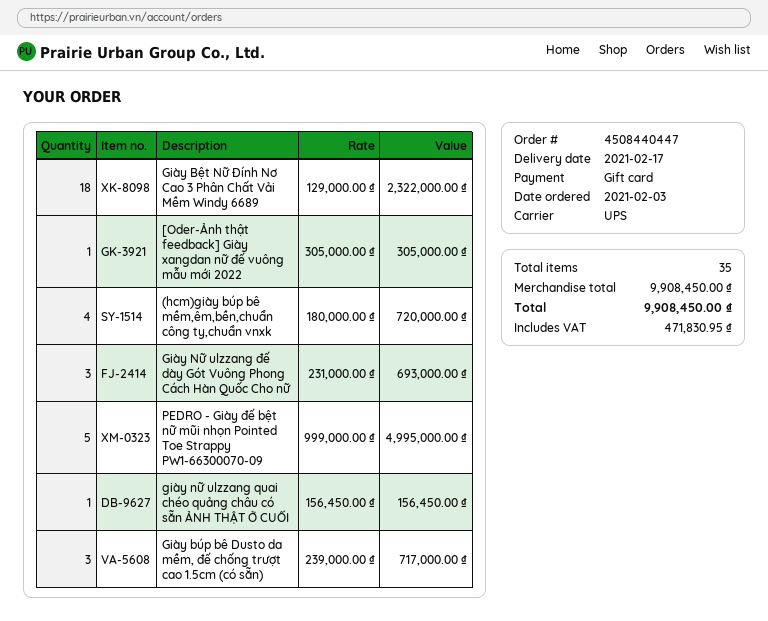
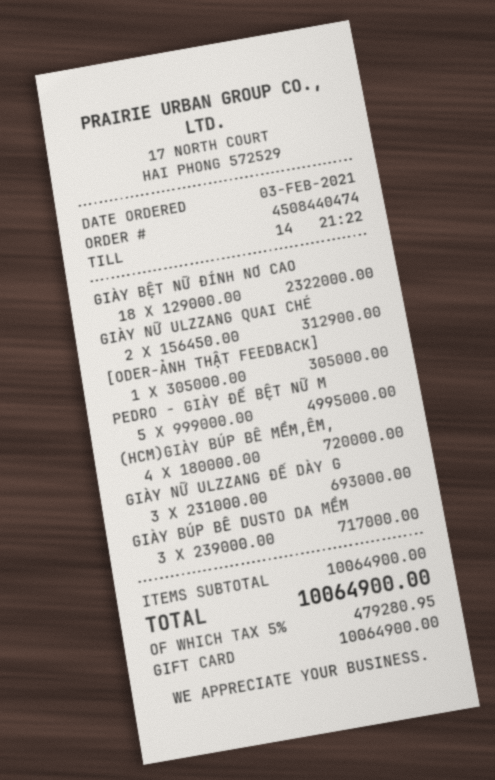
order number: 4508440447 -> 4508440474
giày nữ ulzzang quai chéo quảng châu có sẵn ẢNH THẬT Ở CUỐI: 1 x 156450.00 = 156450.00 -> 2 x 156450.00 = 312900.00
subtotal: 9908450.00 -> 10064900.00
tax: 471830.95 -> 479280.95
total: 9908450.00 -> 10064900.00

